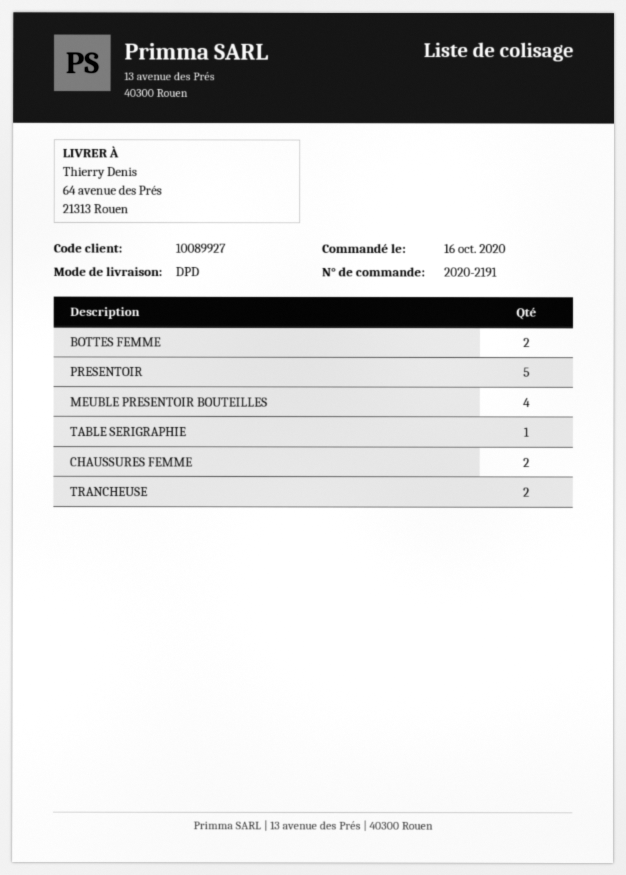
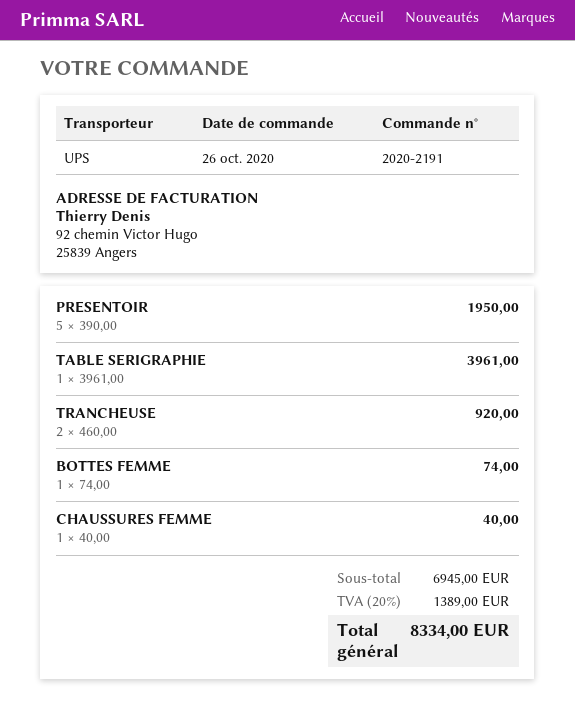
order date: 2020-10-16 -> 2020-10-26
shipping method: DPD -> UPS
BOTTES FEMME: 2 -> 1
MEUBLE PRESENTOIR BOUTEILLES: 4 -> none
CHAUSSURES FEMME: 2 -> 1

